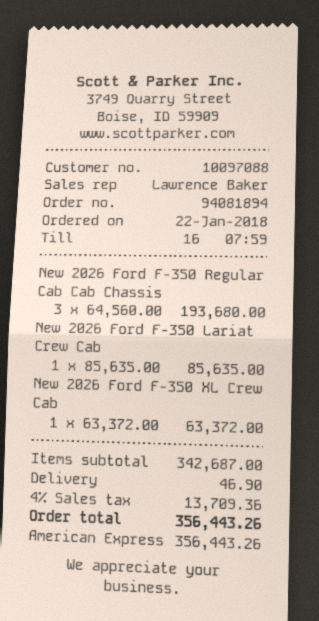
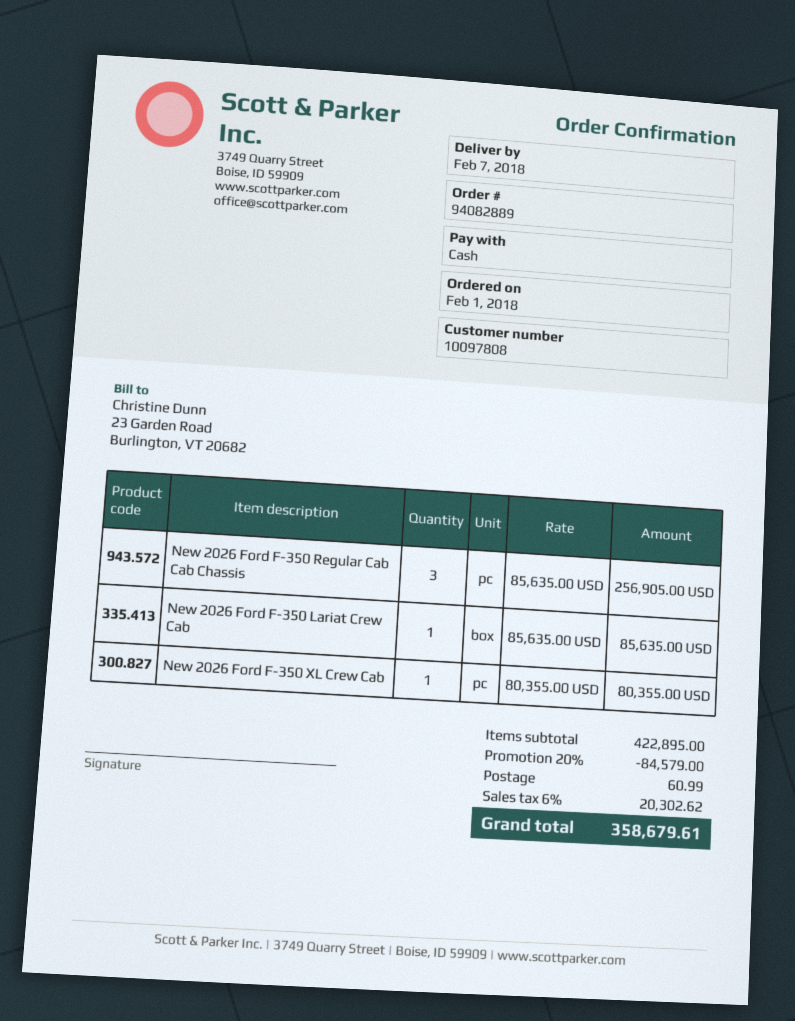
order number: 94081894 -> 94082889
order date: 2018-01-22 -> 2018-02-01
customer number: 10097088 -> 10097808
payment method: American Express -> cash
New 2026 Ford F-350 Regular Cab Cab Chassis: 3 x 64560.00 = 193680.00 -> 3 x 85635.00 = 256905.00
New 2026 Ford F-350 XL Crew Cab: 1 x 63372.00 = 63372.00 -> 1 x 80355.00 = 80355.00
subtotal: 342687.00 -> 422895.00
discount: none -> 20% = 84579.00
shipping: 46.90 -> 60.99
tax: 4% = 13709.36 -> 6% = 20302.62
total: 356443.26 -> 358679.61

